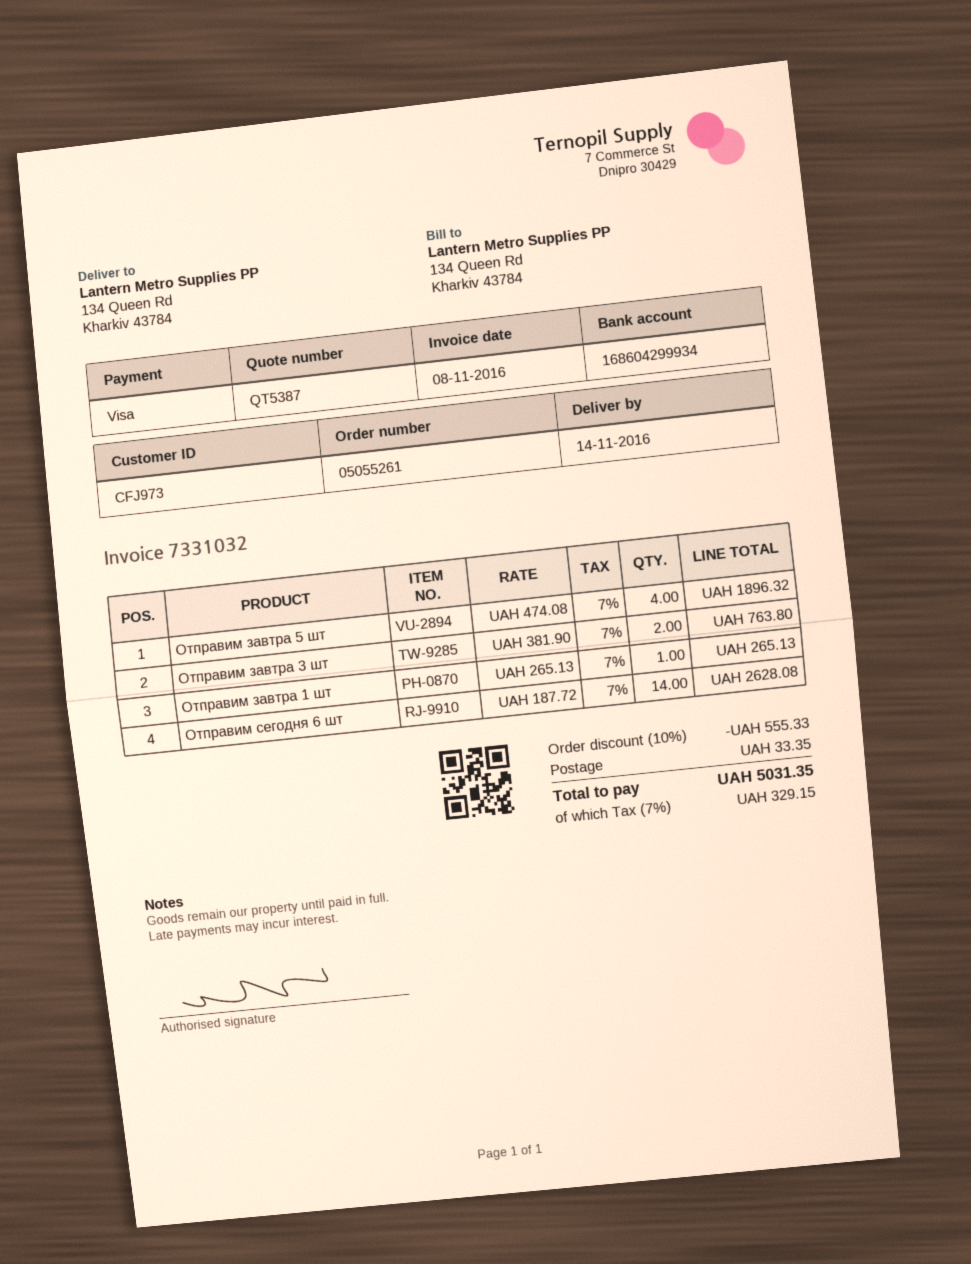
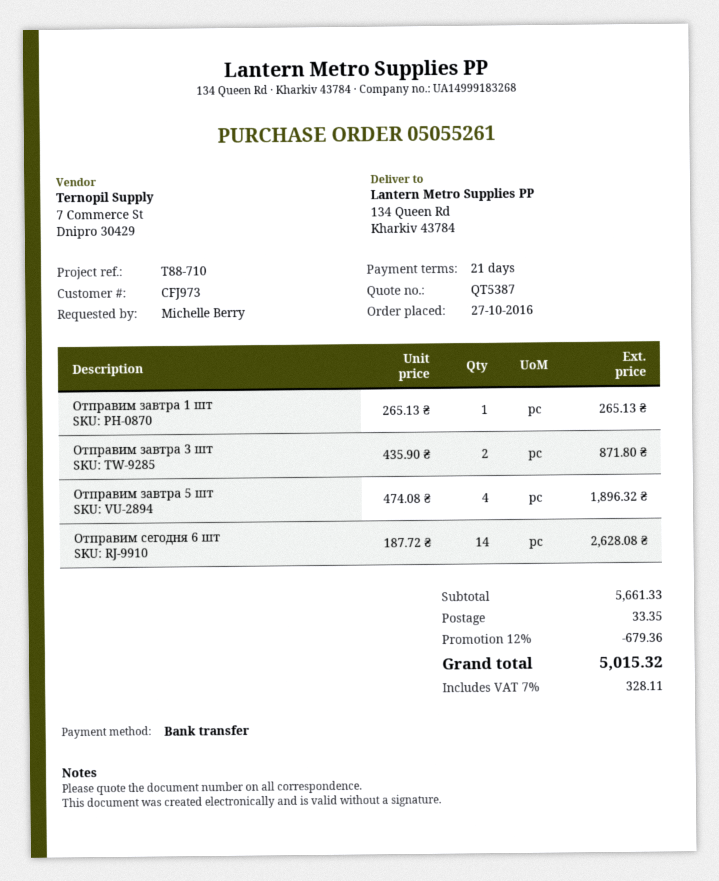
payment method: Visa -> bank transfer
Отправим завтра 3 шт: 2 x 381.90 = 763.80 -> 2 x 435.90 = 871.80
discount: 10% = 555.33 -> 12% = 679.36
tax: 7% = 329.15 -> 7% = 328.11
total: 5031.35 -> 5015.32

